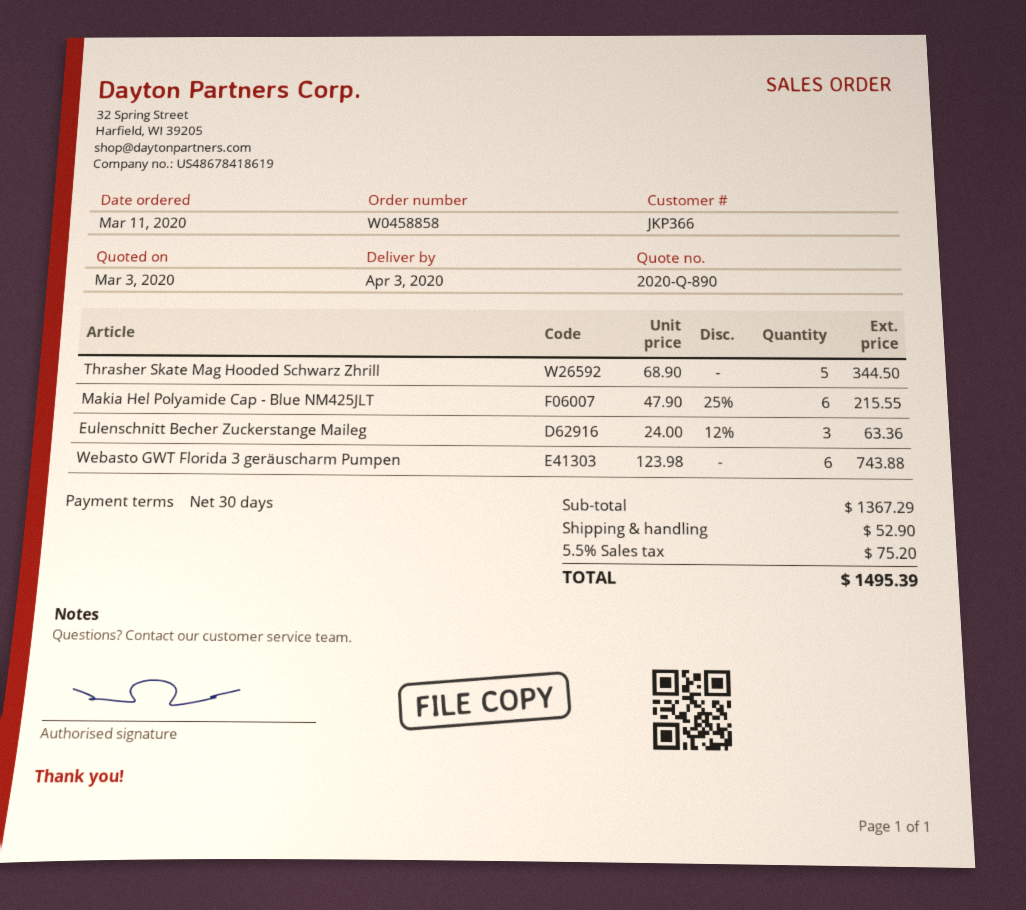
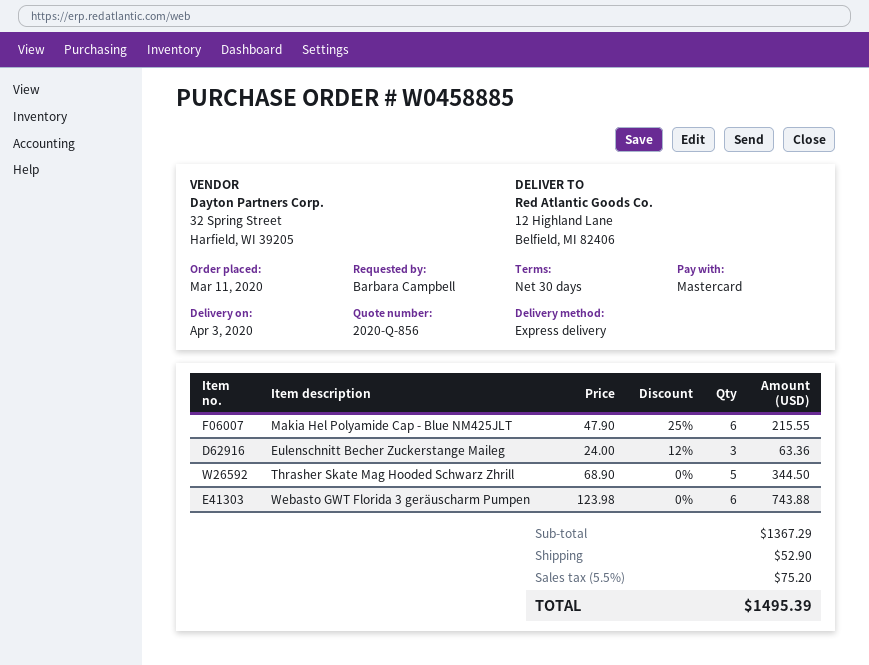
quote number: 2020-Q-890 -> 2020-Q-856
order number: W0458858 -> W0458885

